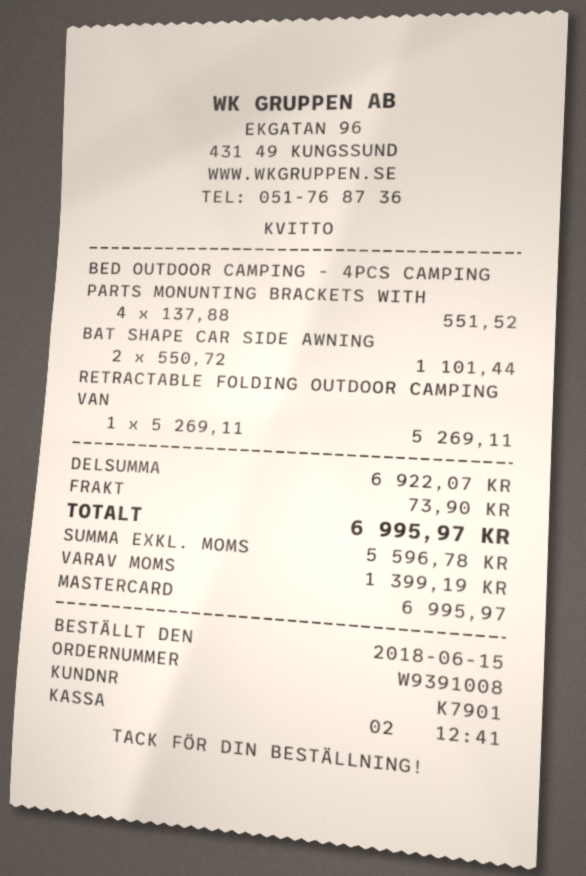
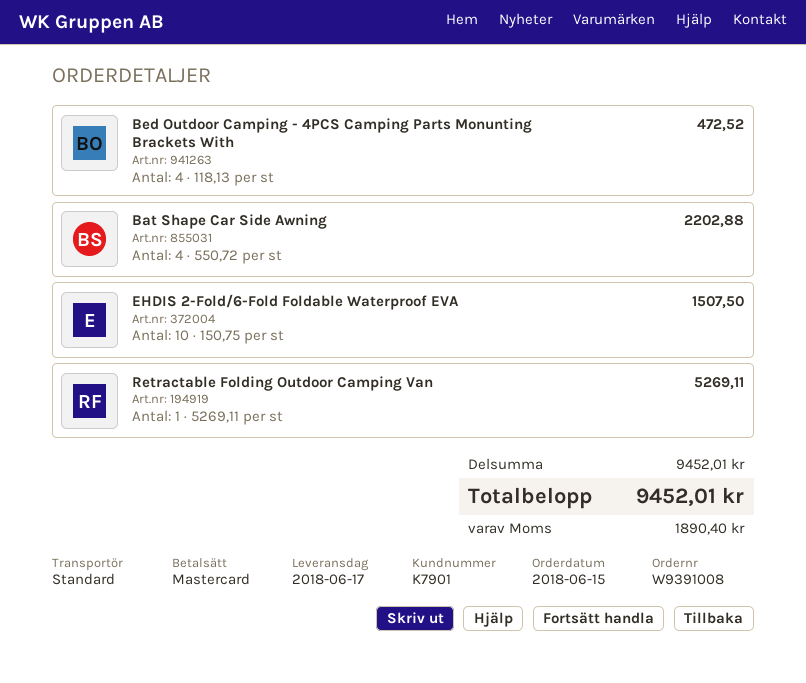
BED OUTDOOR CAMPING - 4PCS CAMPING PARTS MONUNTING BRACKETS WITH: 4 x 137.88 = 551.52 -> 4 x 118.13 = 472.52
BAT SHAPE CAR SIDE AWNING: 2 x 550.72 = 1101.44 -> 4 x 550.72 = 2202.88
EHDIS 2-Fold/6-Fold Foldable Waterproof EVA: none -> 10 x 150.75 = 1507.50
subtotal: 6922.07 -> 9452.01
shipping: 73.90 -> none
tax: 1399.19 -> 1890.40
total: 6995.97 -> 9452.01

